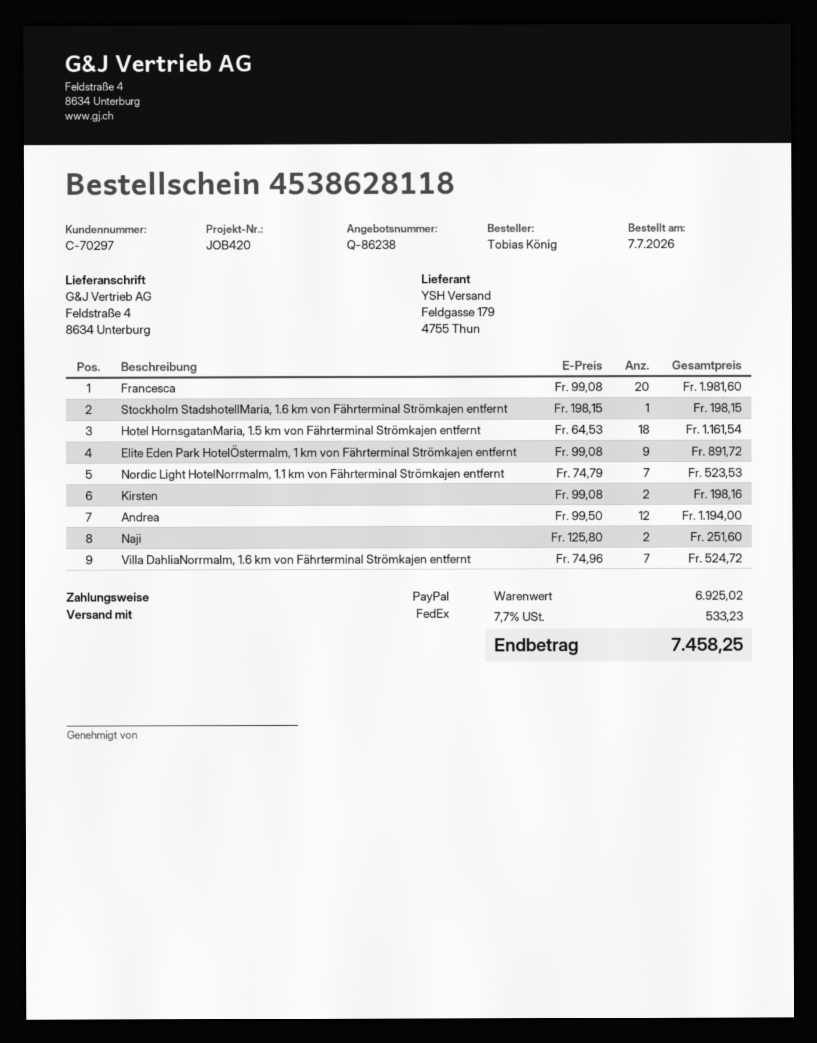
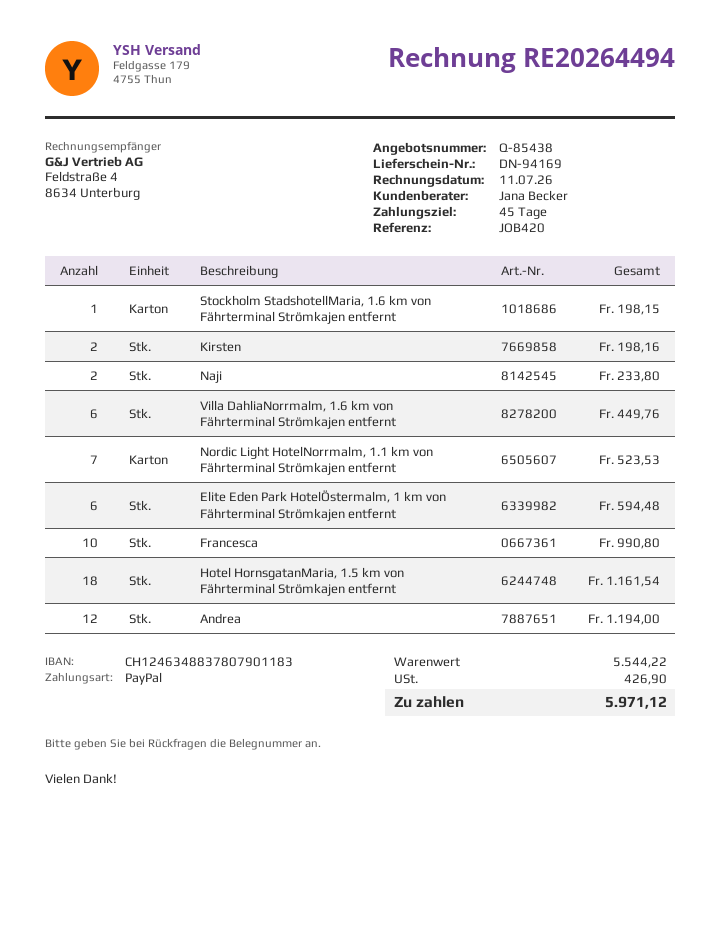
quote number: Q-86238 -> Q-85438
Francesca: 20 for 1981.60 -> 10 for 990.80
Elite Eden Park HotelÖstermalm, 1 km von Fährterminal Strömkajen entfernt: 9 for 891.72 -> 6 for 594.48
Naji: 2 for 251.60 -> 2 for 233.80
Villa DahliaNorrmalm, 1.6 km von Fährterminal Strömkajen entfernt: 7 for 524.72 -> 6 for 449.76
subtotal: 6925.02 -> 5544.22
tax: 533.23 -> 426.90
total: 7458.25 -> 5971.12

